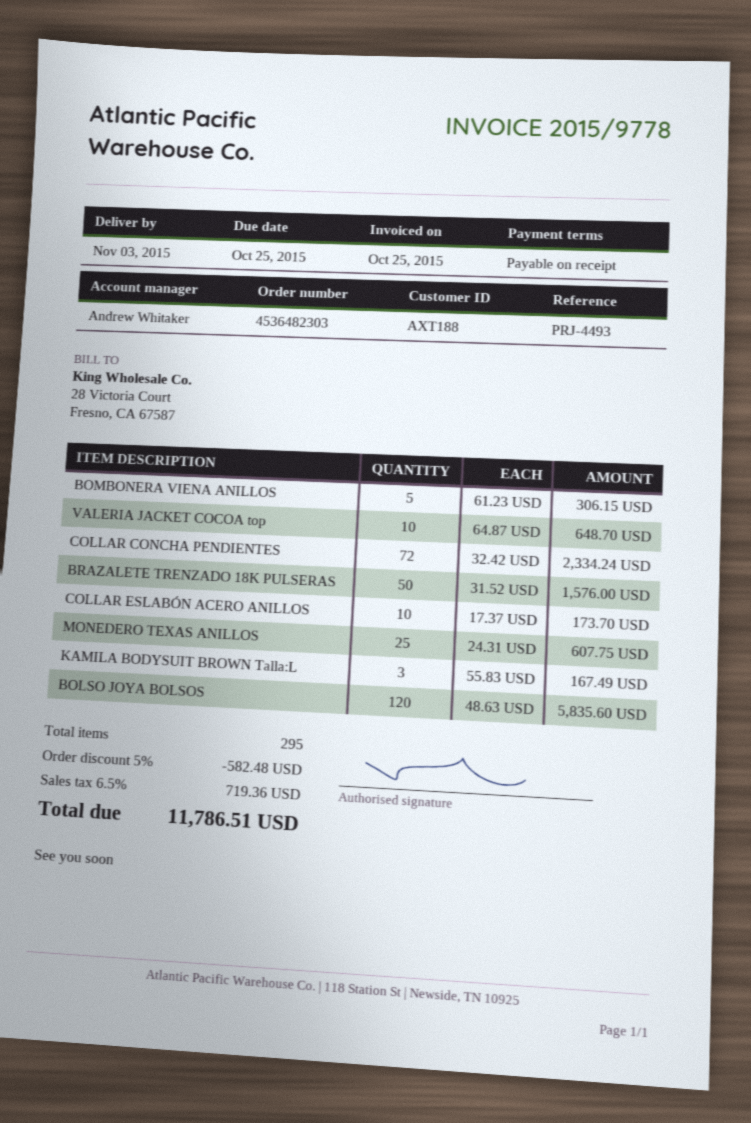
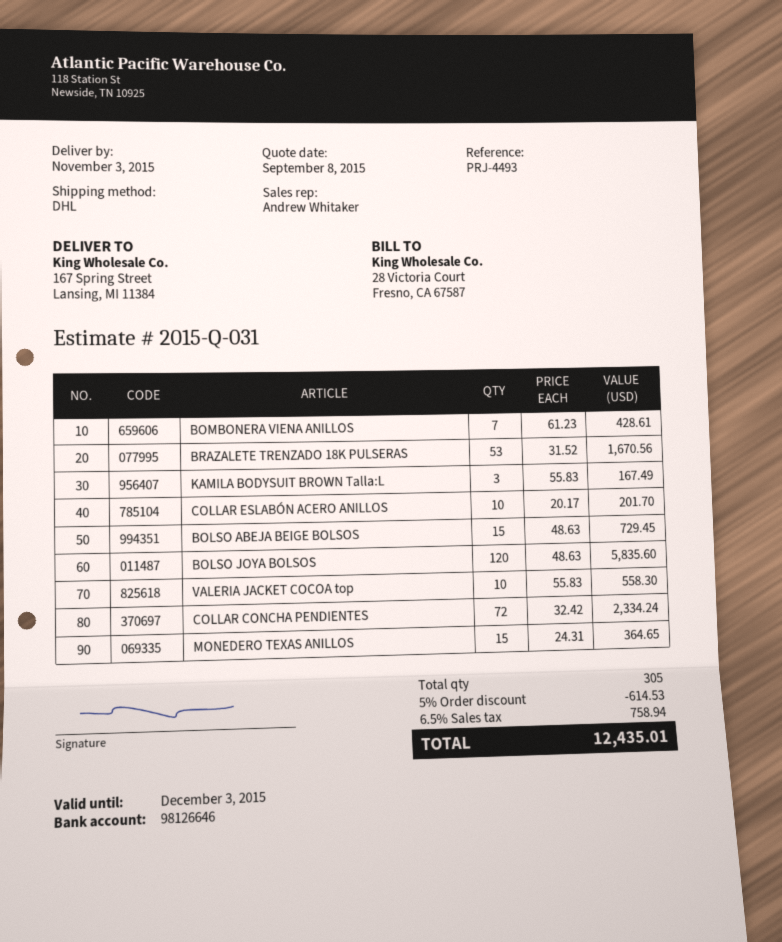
BOMBONERA VIENA ANILLOS: 5 x 61.23 = 306.15 -> 7 x 61.23 = 428.61
VALERIA JACKET COCOA top: 10 x 64.87 = 648.70 -> 10 x 55.83 = 558.30
BRAZALETE TRENZADO 18K PULSERAS: 50 x 31.52 = 1576.00 -> 53 x 31.52 = 1670.56
COLLAR ESLABÓN ACERO ANILLOS: 10 x 17.37 = 173.70 -> 10 x 20.17 = 201.70
MONEDERO TEXAS ANILLOS: 25 x 24.31 = 607.75 -> 15 x 24.31 = 364.65
BOLSO ABEJA BEIGE BOLSOS: none -> 15 x 48.63 = 729.45
total quantity: 295 -> 305
discount: 5% = 582.48 -> 5% = 614.53
tax: 6.5% = 719.36 -> 6.5% = 758.94
total: 11786.51 -> 12435.01

